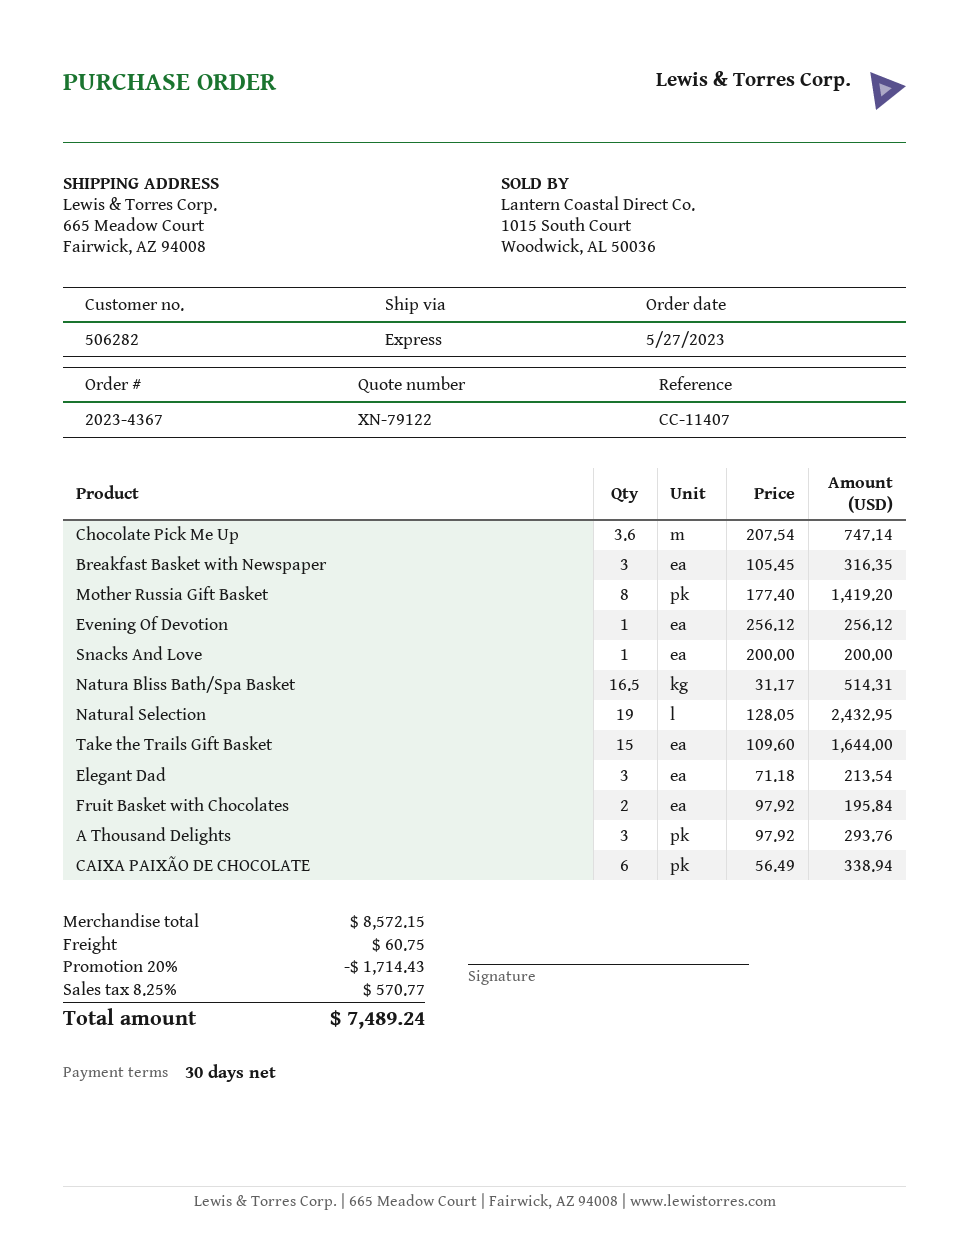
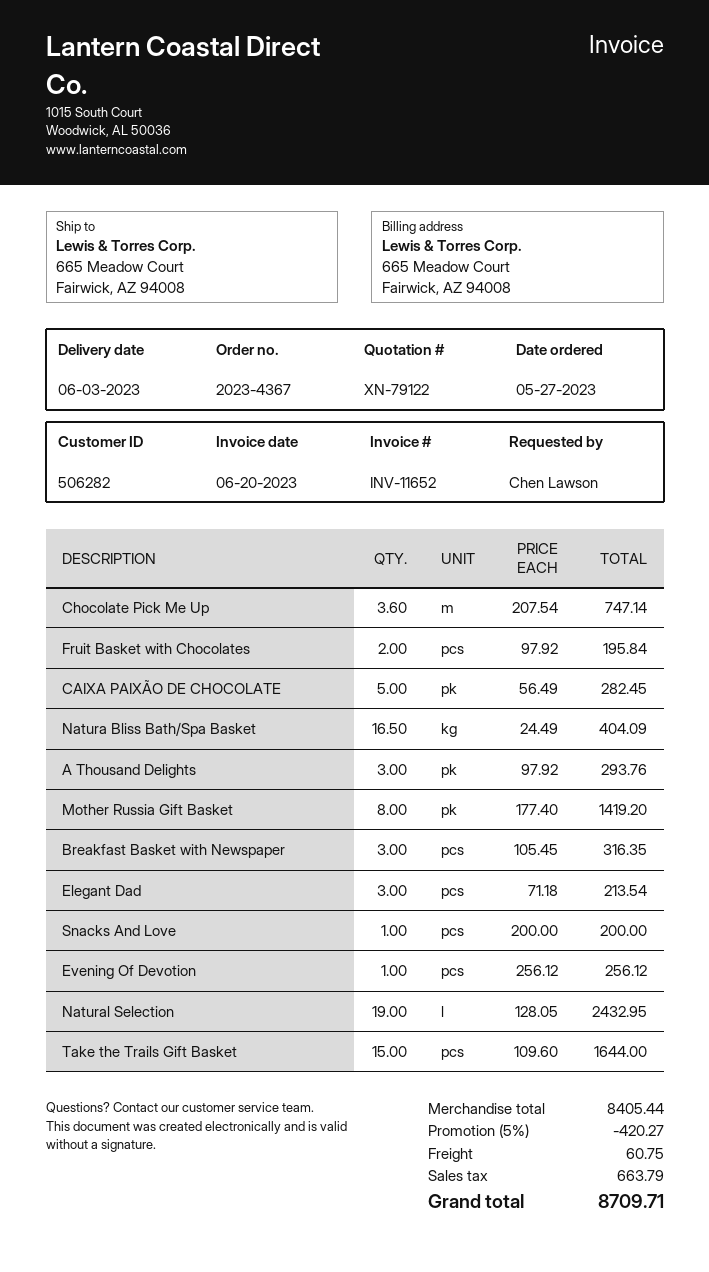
Natura Bliss Bath/Spa Basket: 16.5 x 31.17 = 514.31 -> 16.5 x 24.49 = 404.09
CAIXA PAIXÃO DE CHOCOLATE: 6 x 56.49 = 338.94 -> 5 x 56.49 = 282.45
subtotal: 8572.15 -> 8405.44
discount: 20% = 1714.43 -> 5% = 420.27
tax: 570.77 -> 663.79
total: 7489.24 -> 8709.71

